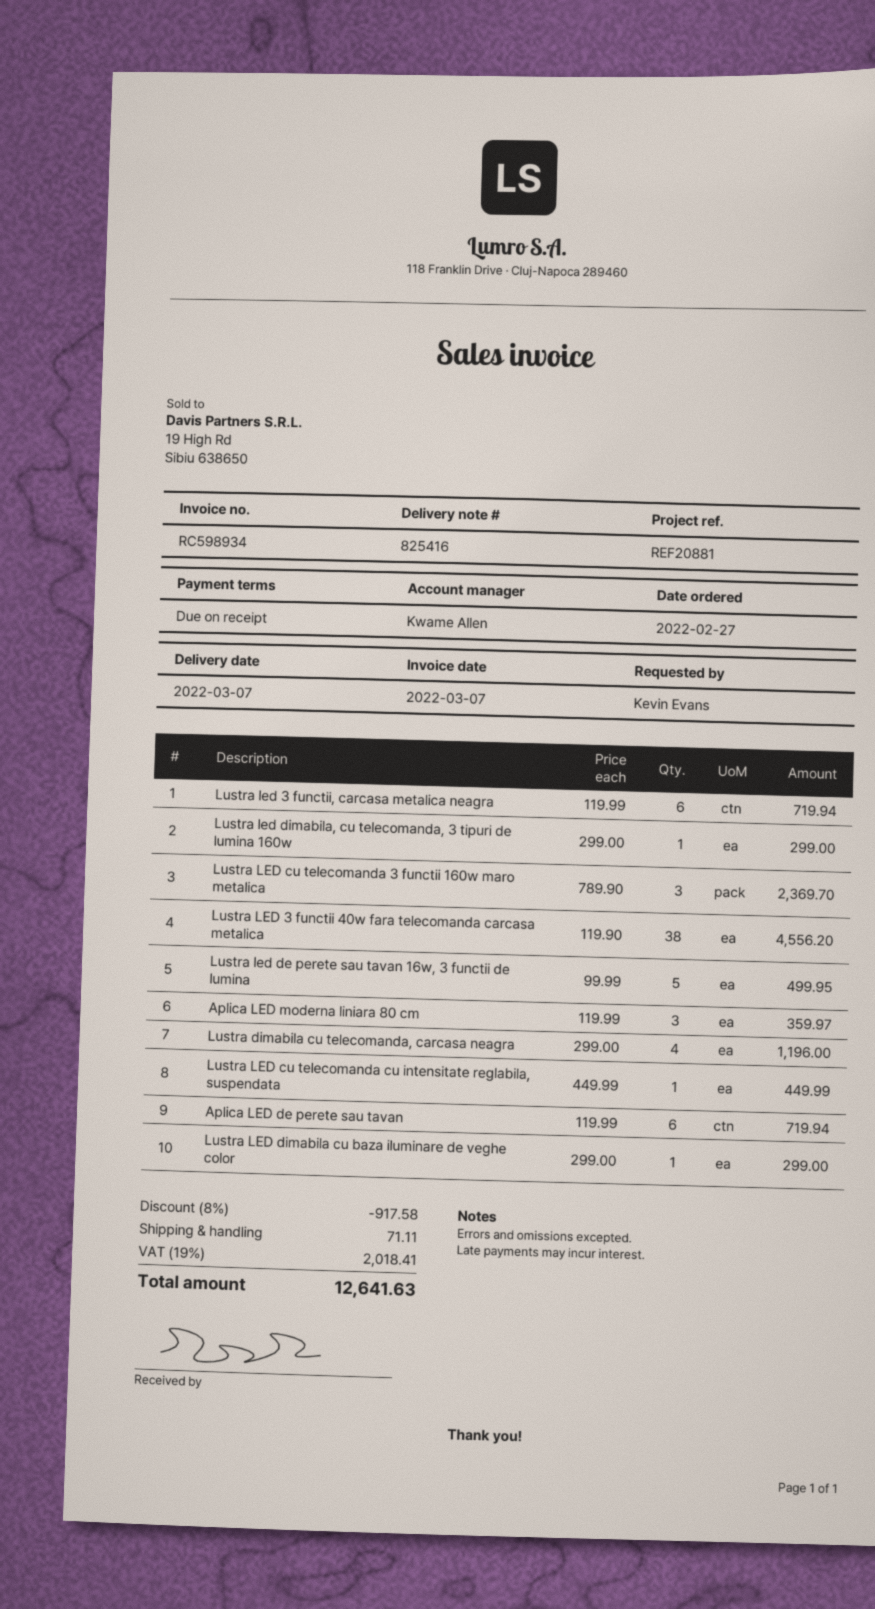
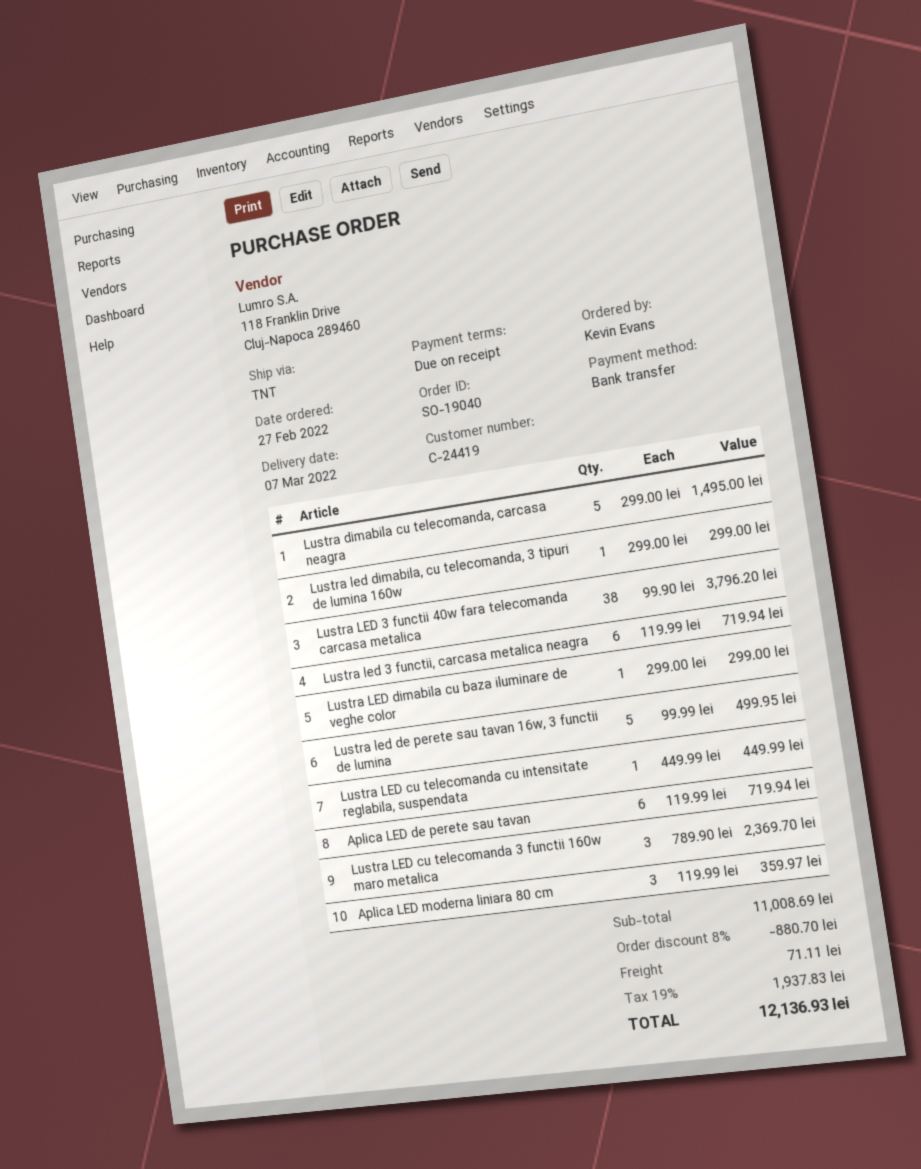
Lustra LED 3 functii 40w fara telecomanda carcasa metalica: 38 x 119.90 = 4556.20 -> 38 x 99.90 = 3796.20
Lustra dimabila cu telecomanda, carcasa neagra: 4 x 299.00 = 1196.00 -> 5 x 299.00 = 1495.00
discount: 8% = 917.58 -> 8% = 880.70
tax: 19% = 2018.41 -> 19% = 1937.83
total: 12641.63 -> 12136.93

